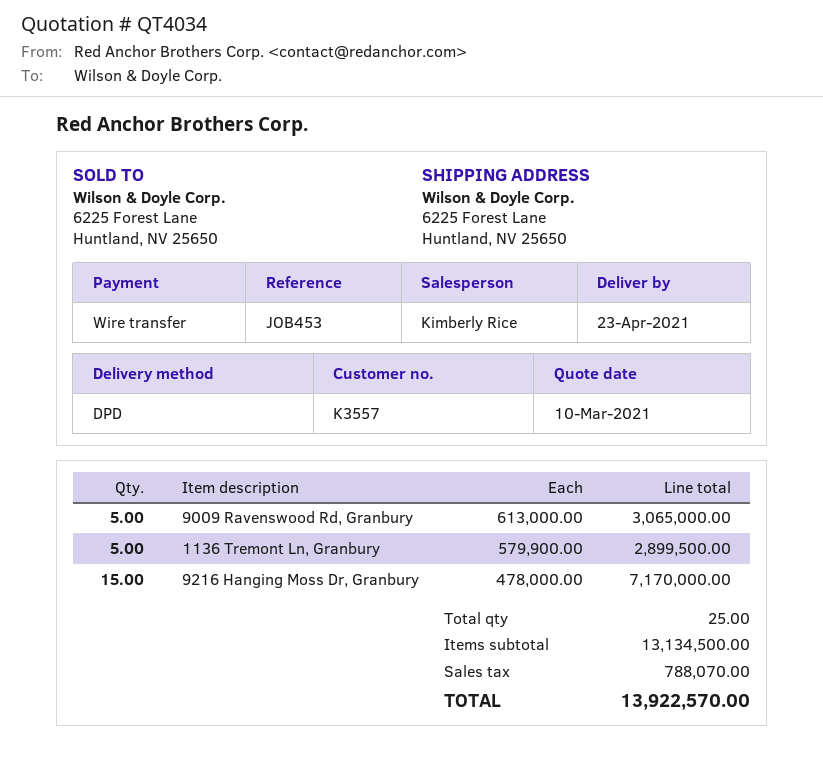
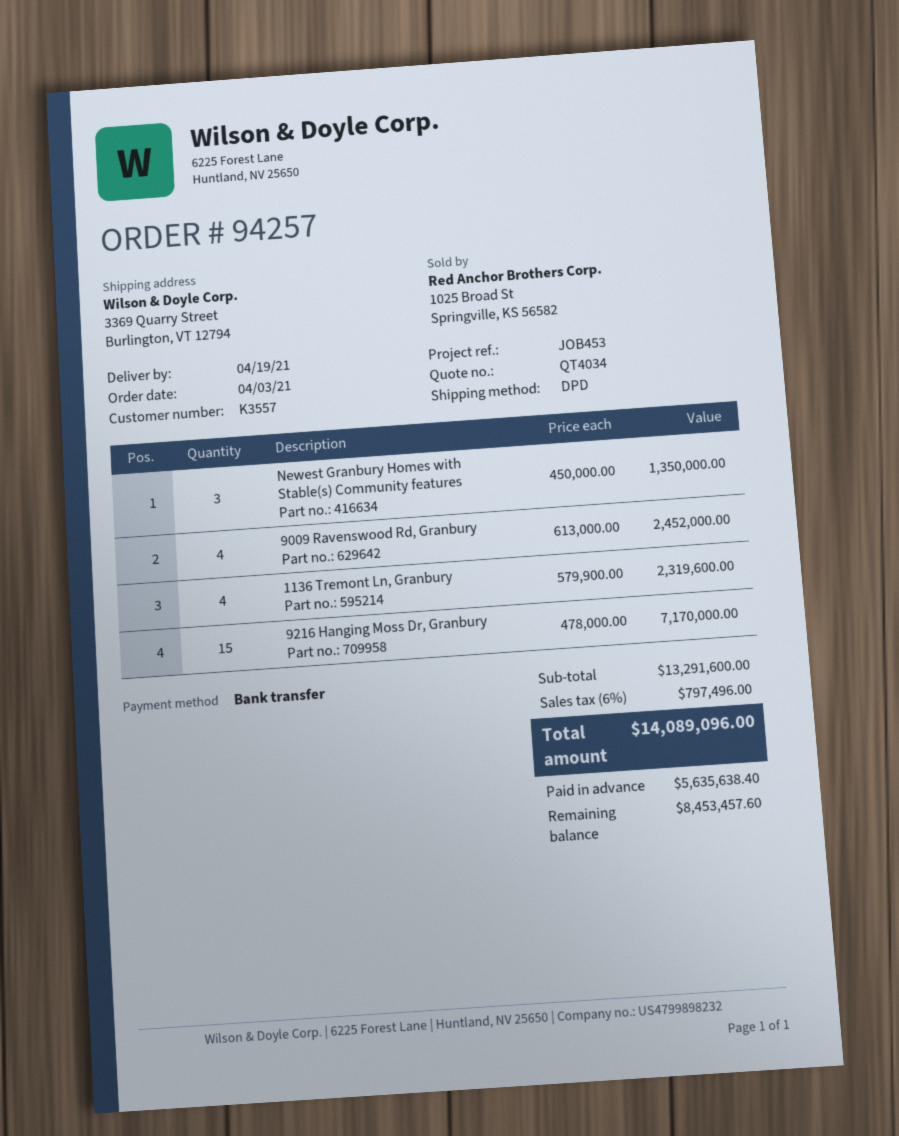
delivery date: 2021-04-23 -> 2021-04-19
ship to: 6225 Forest Lane, Huntland, NV 25650 -> 3369 Quarry Street, Burlington, VT 12794
9009 Ravenswood Rd, Granbury: 5 x 613000.00 = 3065000.00 -> 4 x 613000.00 = 2452000.00
1136 Tremont Ln, Granbury: 5 x 579900.00 = 2899500.00 -> 4 x 579900.00 = 2319600.00
Newest Granbury Homes with Stable(s) Community features: none -> 3 x 450000.00 = 1350000.00
subtotal: 13134500.00 -> 13291600.00
tax: 788070.00 -> 797496.00
total: 13922570.00 -> 14089096.00

